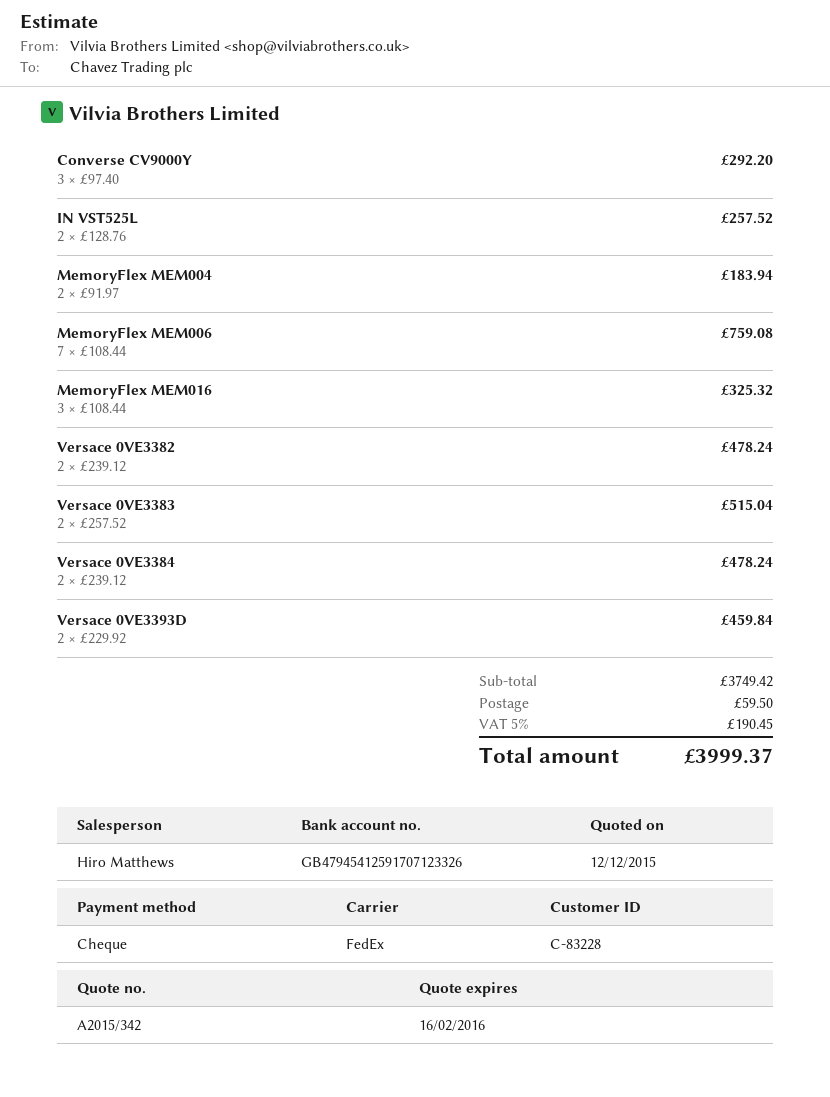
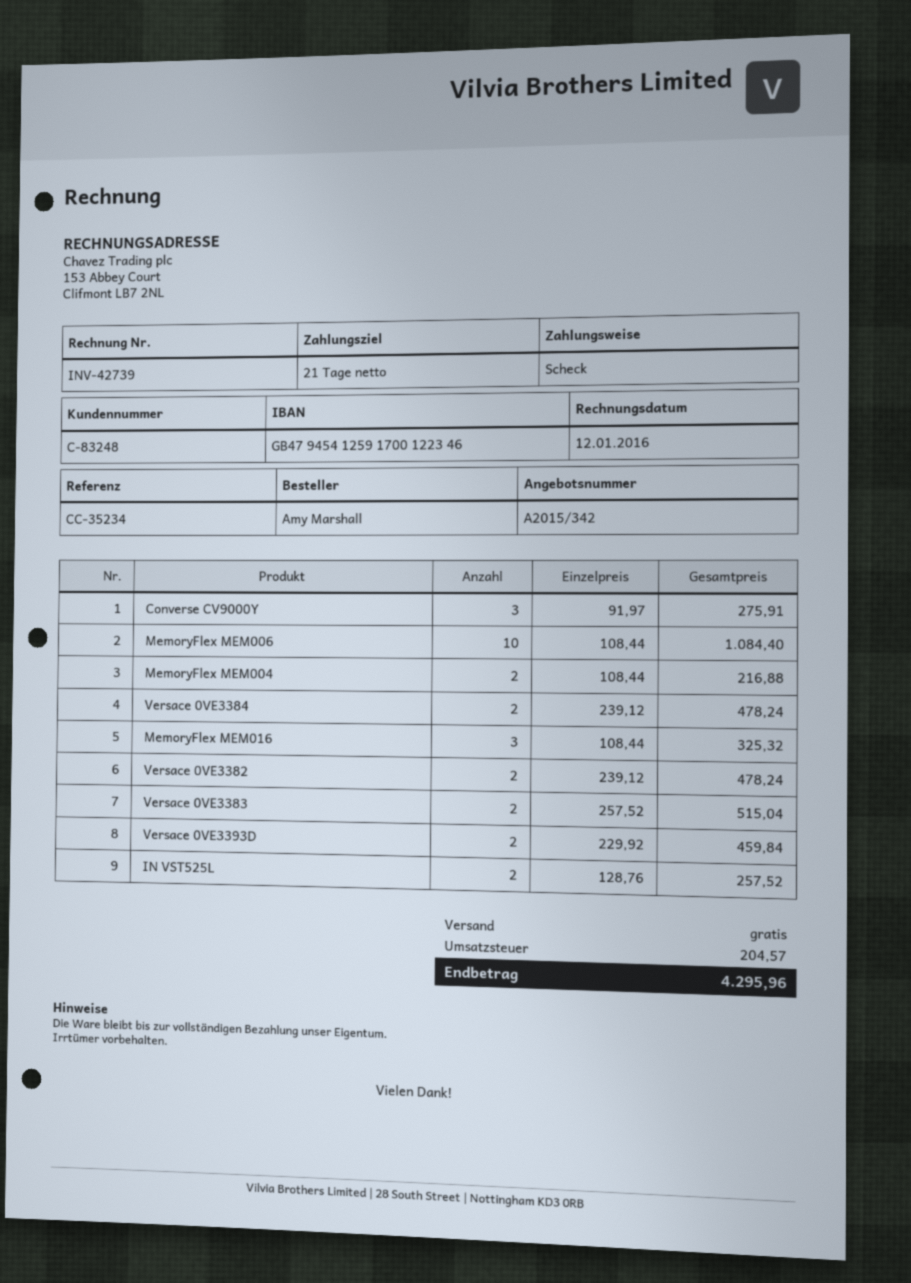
customer number: C-83228 -> C-83248
bank account: GB47945412591707123326 -> GB47945412591700122346
Converse CV9000Y: 3 x 97.40 = 292.20 -> 3 x 91.97 = 275.91
MemoryFlex MEM004: 2 x 91.97 = 183.94 -> 2 x 108.44 = 216.88
MemoryFlex MEM006: 7 x 108.44 = 759.08 -> 10 x 108.44 = 1084.40
shipping: 59.50 -> 0.00
tax: 190.45 -> 204.57
total: 3999.37 -> 4295.96

